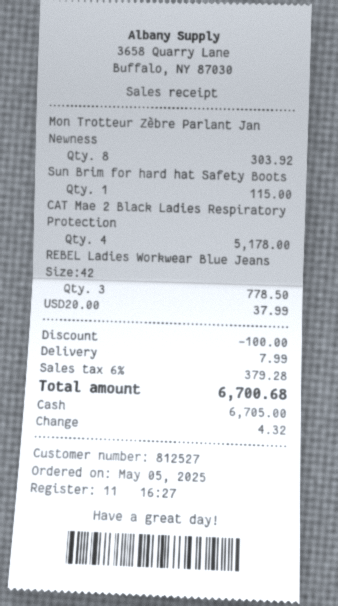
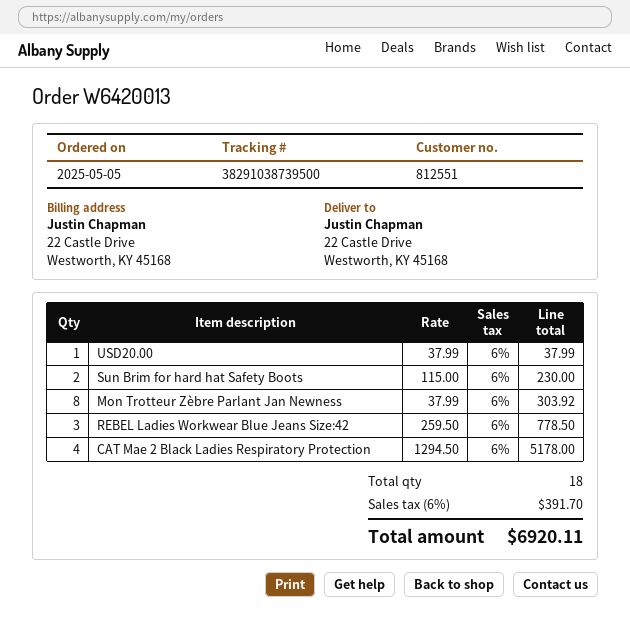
customer number: 812527 -> 812551
Sun Brim for hard hat Safety Boots: 1 for 115.00 -> 2 for 230.00
discount: 100.00 -> none
shipping: 7.99 -> none
tax: 6% = 379.28 -> 6% = 391.70
total: 6700.68 -> 6920.11

